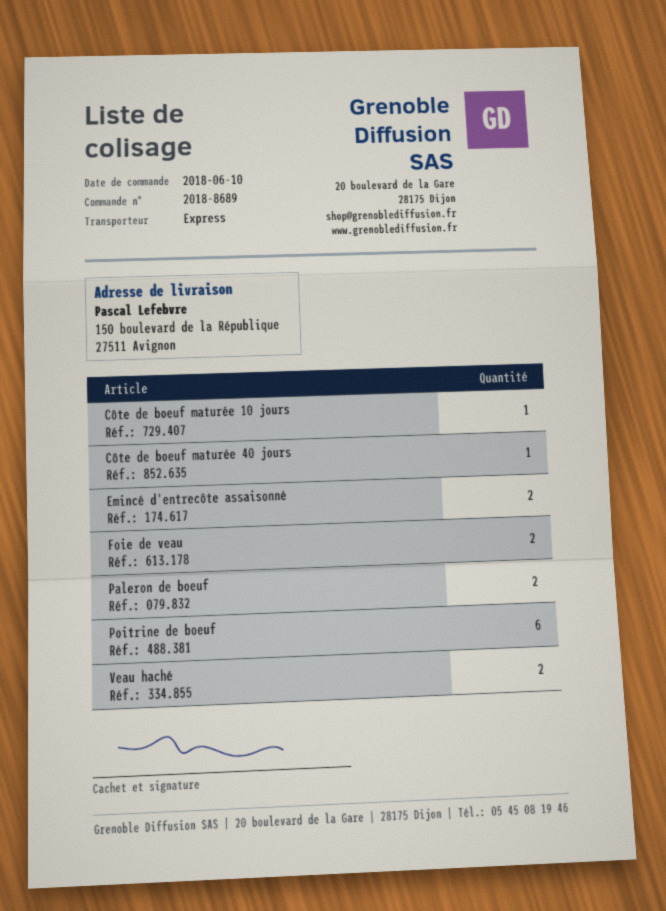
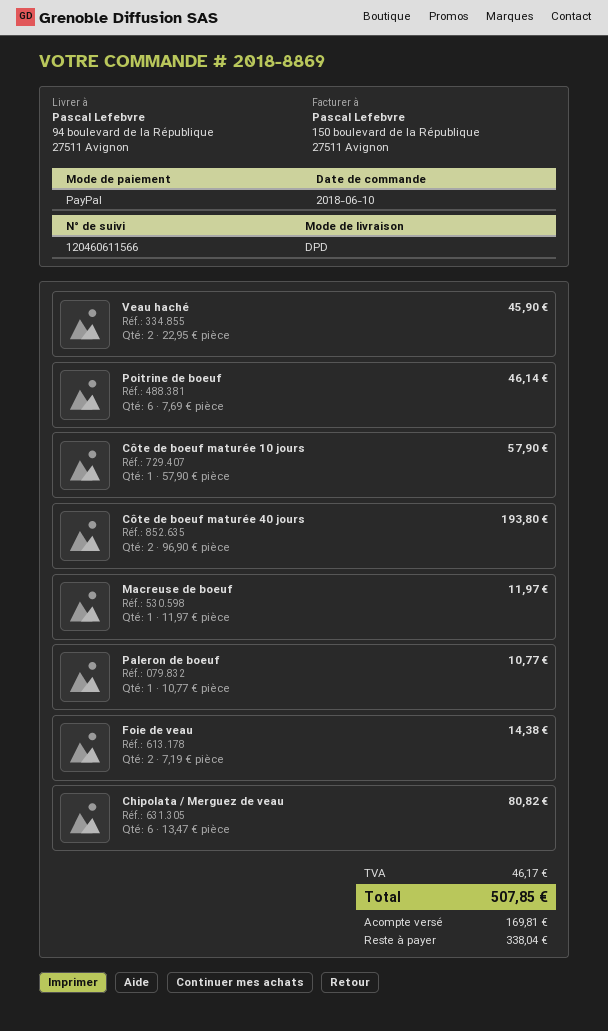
order number: 2018-8689 -> 2018-8869
shipping method: express -> DPD
ship to: 150 boulevard de la République, 27511 Avignon -> 94 boulevard de la République, 27511 Avignon
Côte de boeuf maturée 40 jours: 1 -> 2
Emincé d'entrecôte assaisonné: 2 -> none
Paleron de boeuf: 2 -> 1
Macreuse de boeuf: none -> 1
Chipolata / Merguez de veau: none -> 6

